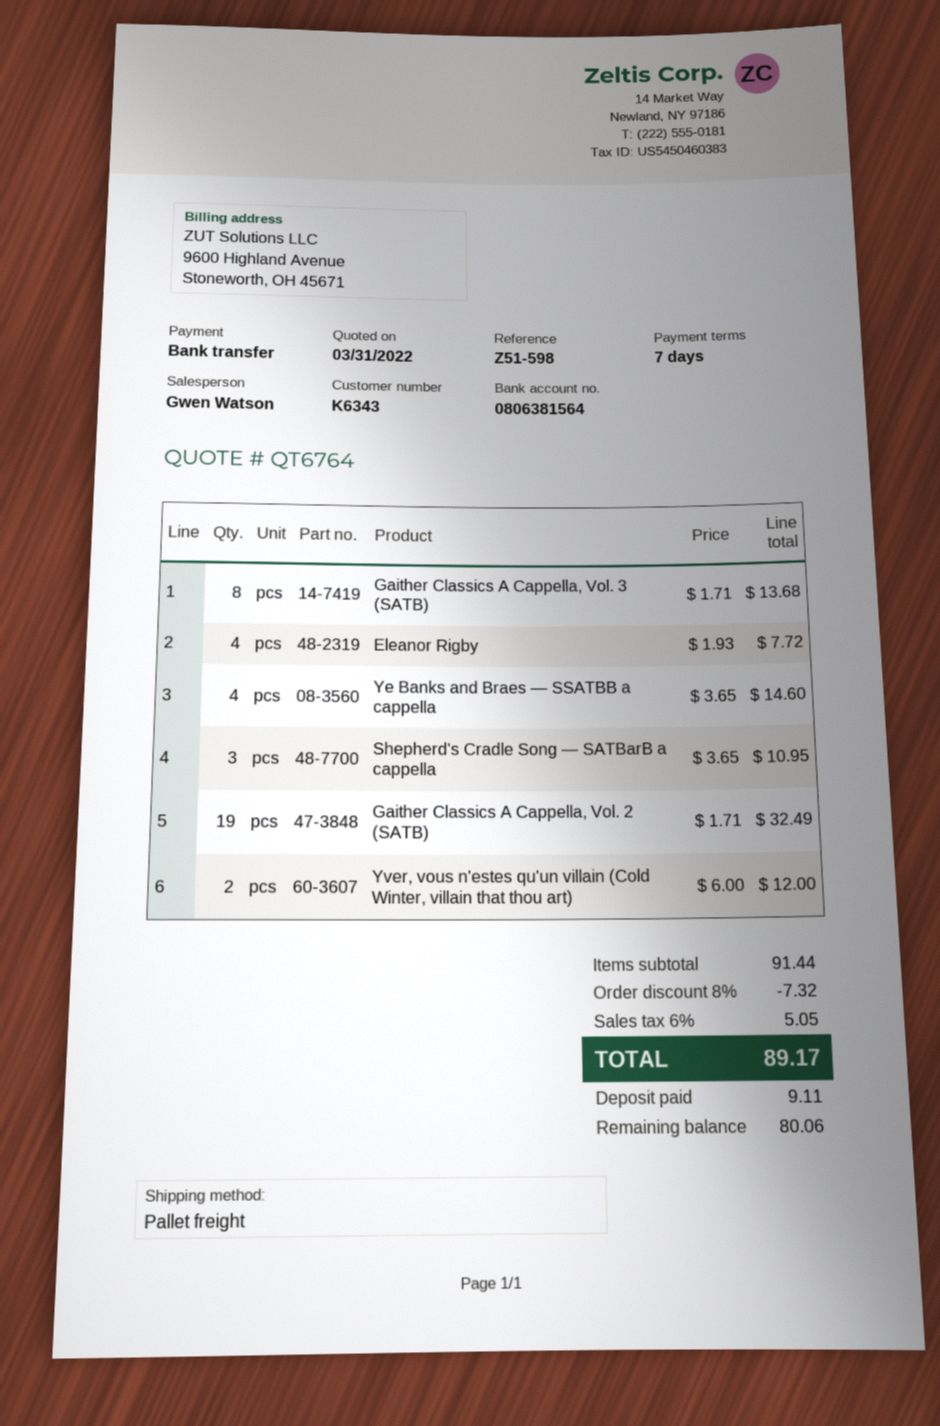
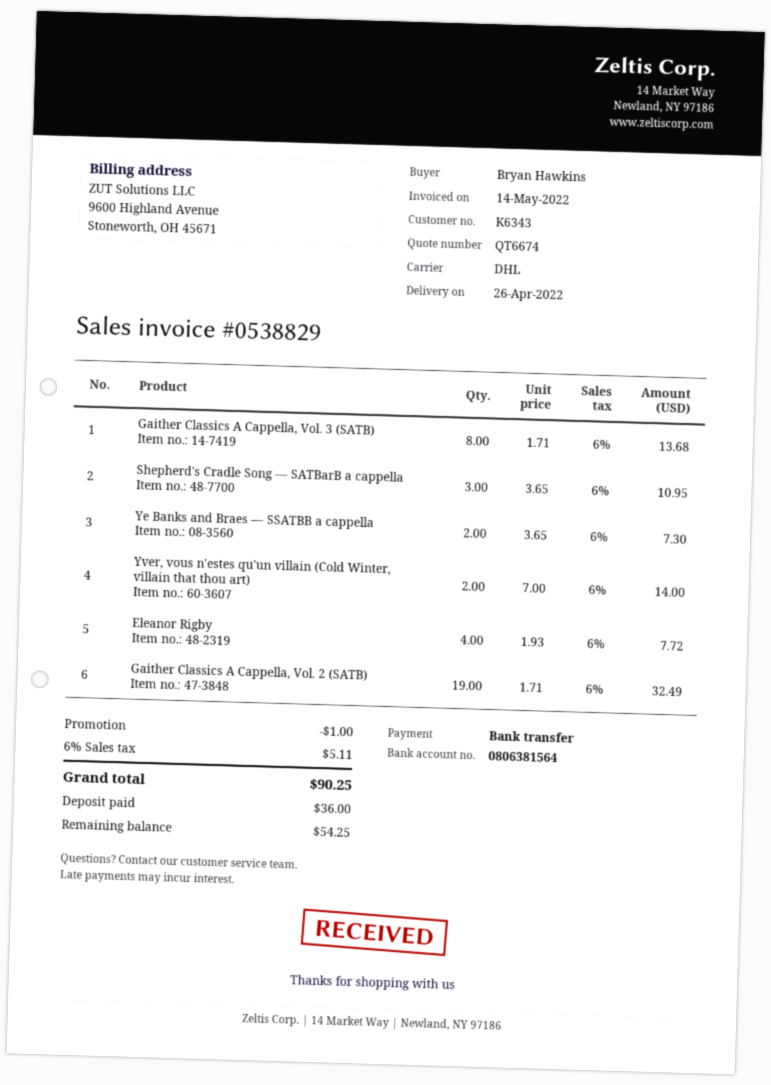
quote number: QT6764 -> QT6674
shipping method: pallet freight -> DHL
Ye Banks and Braes — SSATBB a cappella: 4 x 3.65 = 14.60 -> 2 x 3.65 = 7.30
Yver, vous n'estes qu'un villain (Cold Winter, villain that thou art): 2 x 6.00 = 12.00 -> 2 x 7.00 = 14.00
discount: 7.32 -> 1.00
tax: 6% = 5.05 -> 6% = 5.11
total: 89.17 -> 90.25
deposit: 9.11 -> 36.00
balance: 80.06 -> 54.25

